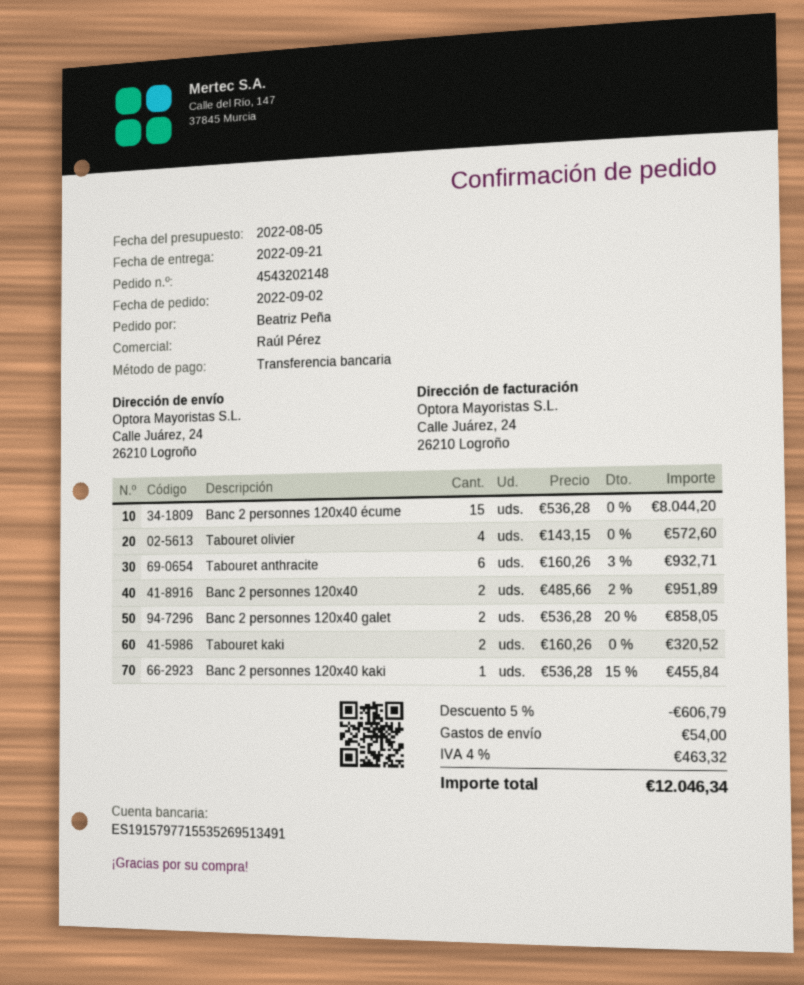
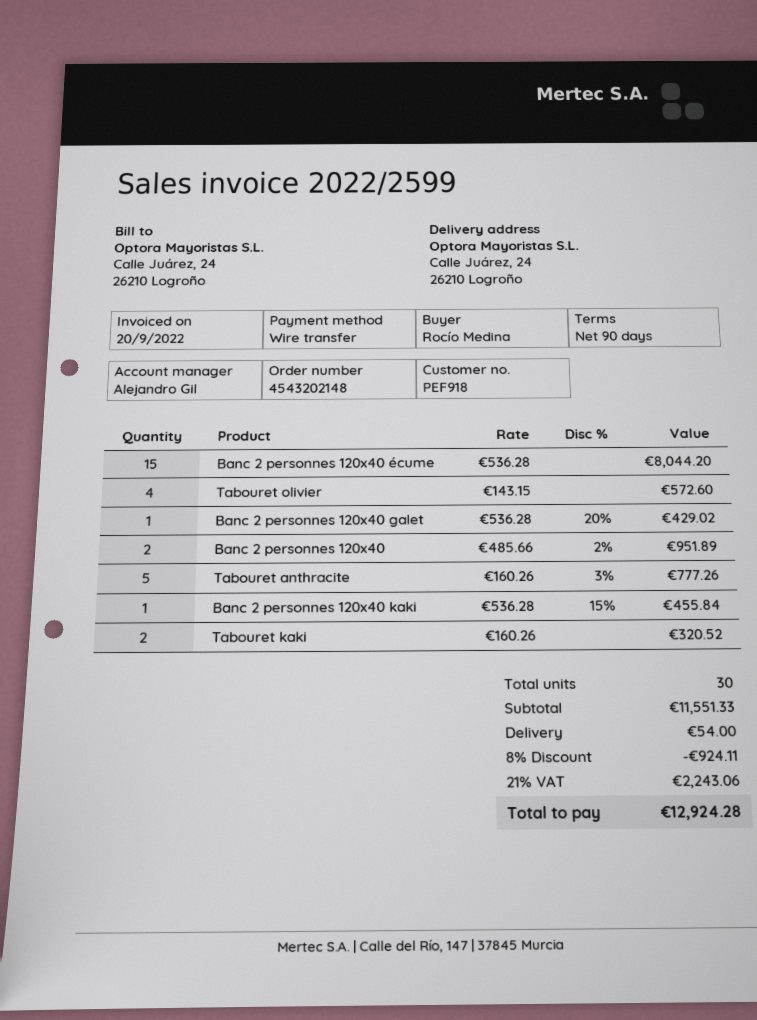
ordered by: Beatriz Peña -> Rocío Medina
sales rep: Raúl Pérez -> Alejandro Gil
Tabouret anthracite: 6 x 160.26 - 3% = 932.71 -> 5 x 160.26 - 3% = 777.26
Banc 2 personnes 120x40 galet: 2 x 536.28 - 20% = 858.05 -> 1 x 536.28 - 20% = 429.02
discount: 5% = 606.79 -> 8% = 924.11
tax: 4% = 463.32 -> 21% = 2243.06
total: 12046.34 -> 12924.28

